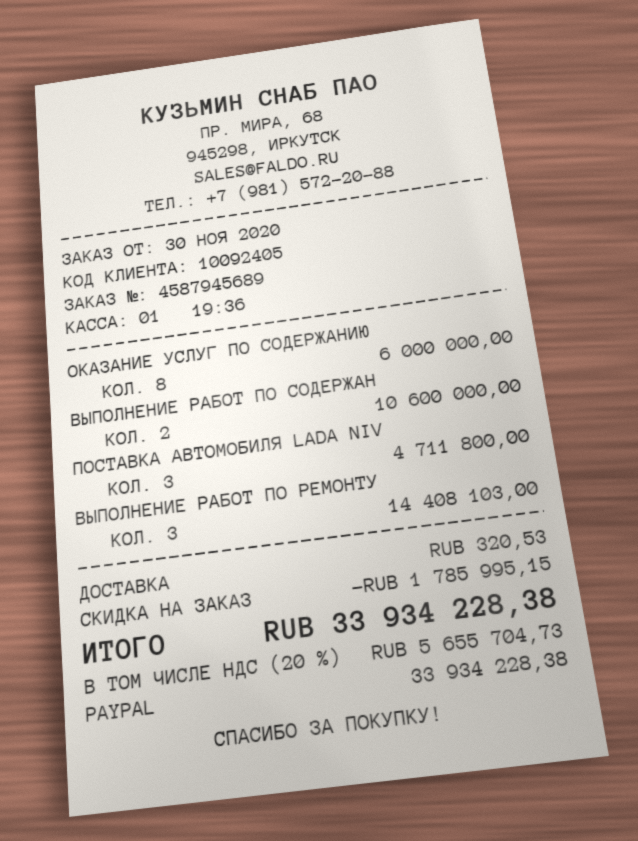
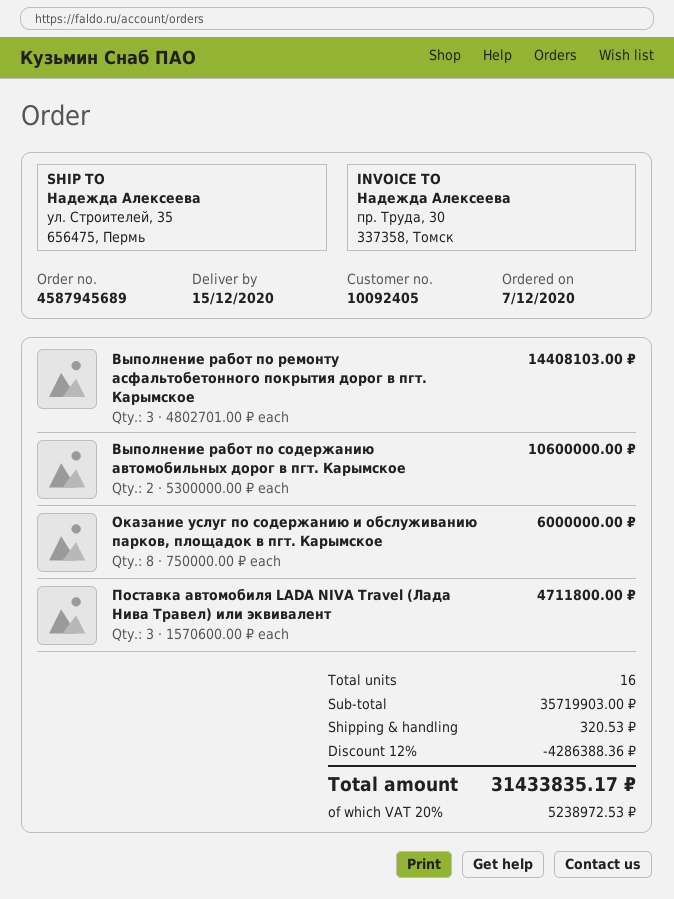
order date: 2020-11-30 -> 2020-12-07
discount: 1785995.15 -> 4286388.36
tax: 20% = 5655704.73 -> 20% = 5238972.53
total: 33934228.38 -> 31433835.17

